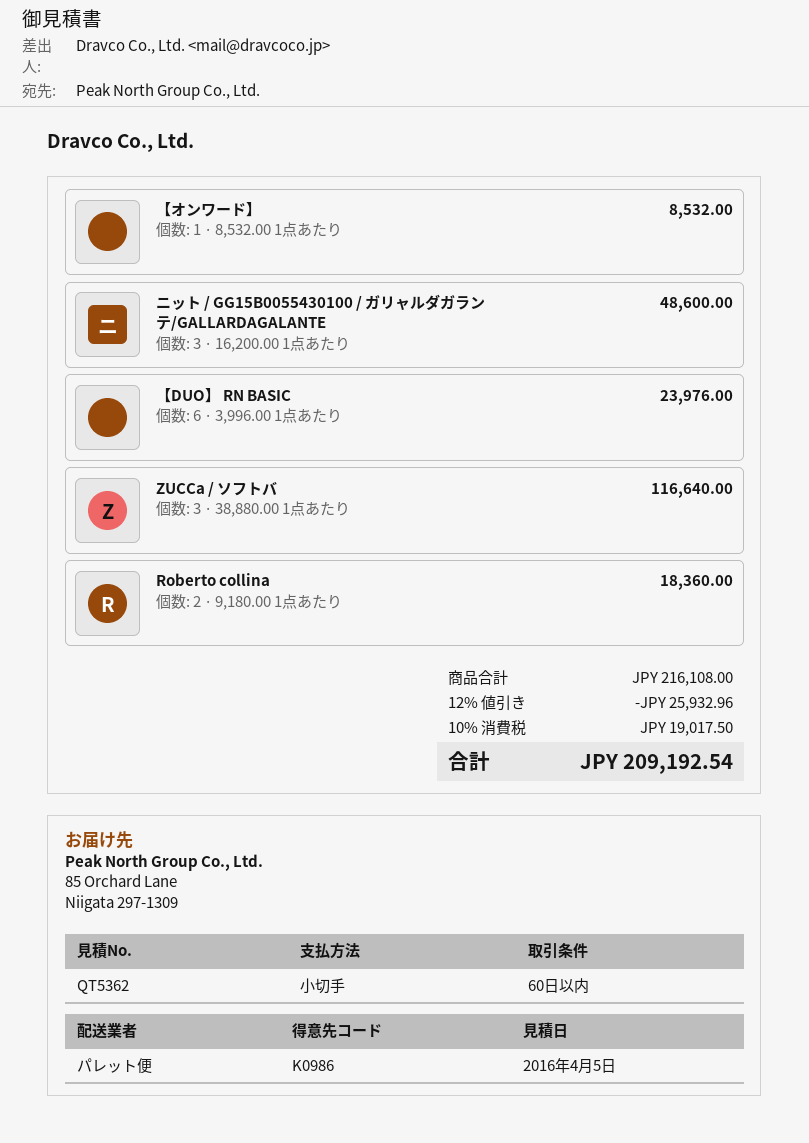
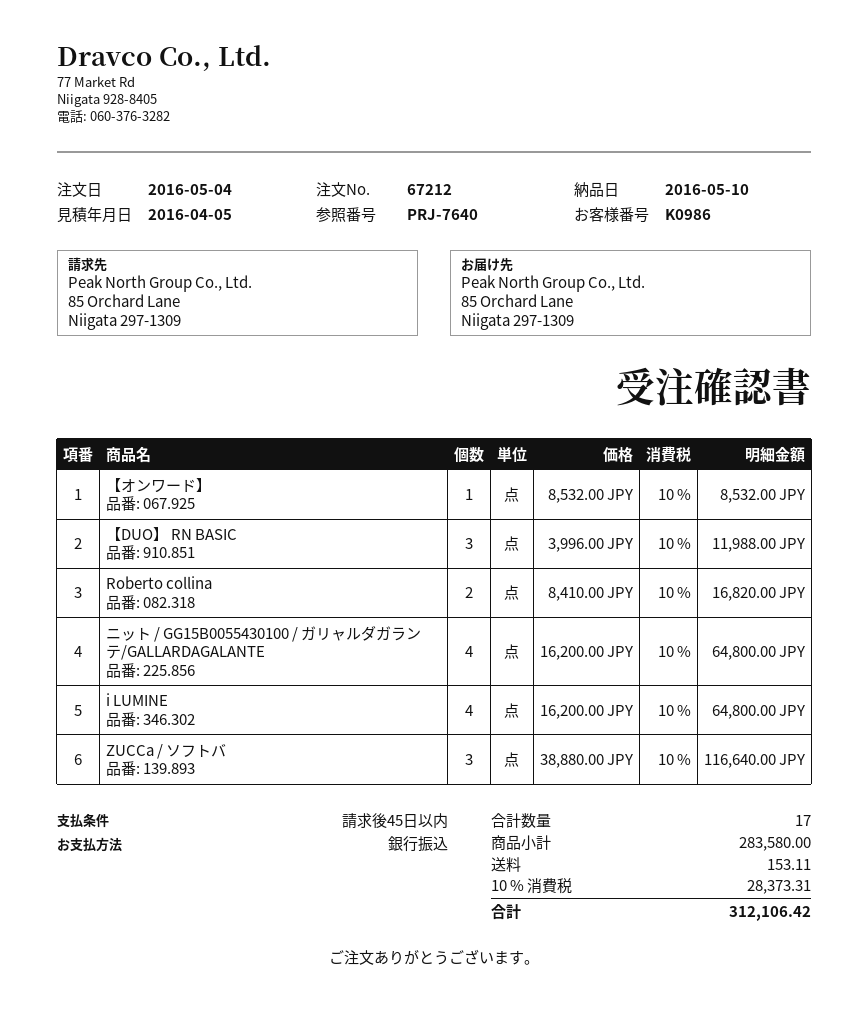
payment terms: 60 days -> 45 days
payment method: cheque -> bank transfer
ニット / GG15B0055430100 / ガリャルダガランテ/GALLARDAGALANTE: 3 x 16200.00 = 48600.00 -> 4 x 16200.00 = 64800.00
【DUO】 RN BASIC: 6 x 3996.00 = 23976.00 -> 3 x 3996.00 = 11988.00
Roberto collina: 2 x 9180.00 = 18360.00 -> 2 x 8410.00 = 16820.00
i LUMINE: none -> 4 x 16200.00 = 64800.00
subtotal: 216108.00 -> 283580.00
discount: 12% = 25932.96 -> none
shipping: none -> 153.11
tax: 10% = 19017.50 -> 10% = 28373.31
total: 209192.54 -> 312106.42

